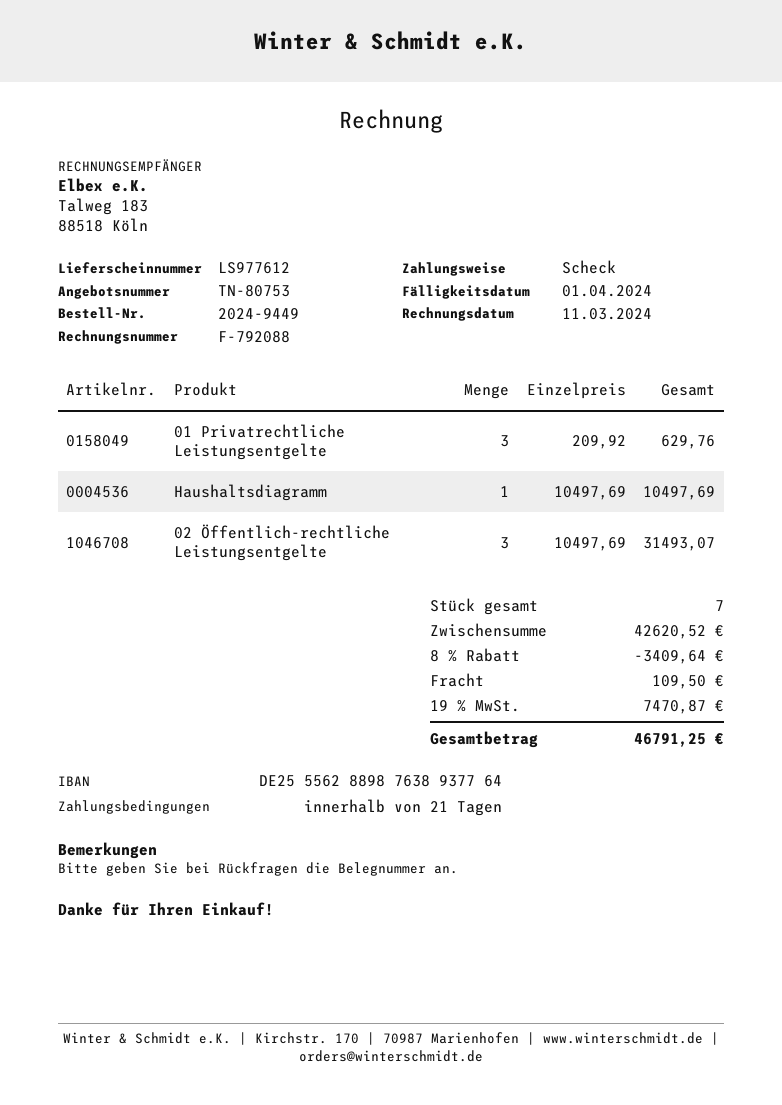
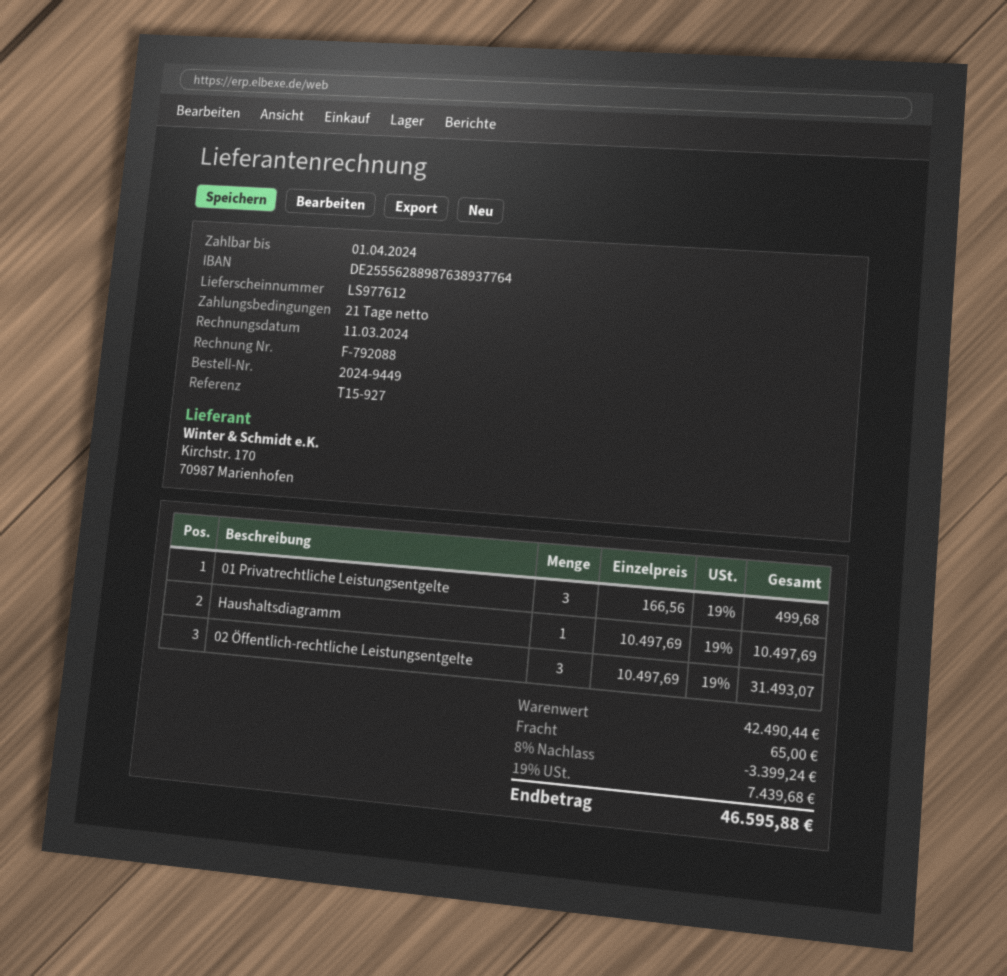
01 Privatrechtliche Leistungsentgelte: 3 x 209.92 = 629.76 -> 3 x 166.56 = 499.68
subtotal: 42620.52 -> 42490.44
discount: 8% = 3409.64 -> 8% = 3399.24
shipping: 109.50 -> 65.00
tax: 19% = 7470.87 -> 19% = 7439.68
total: 46791.25 -> 46595.88

